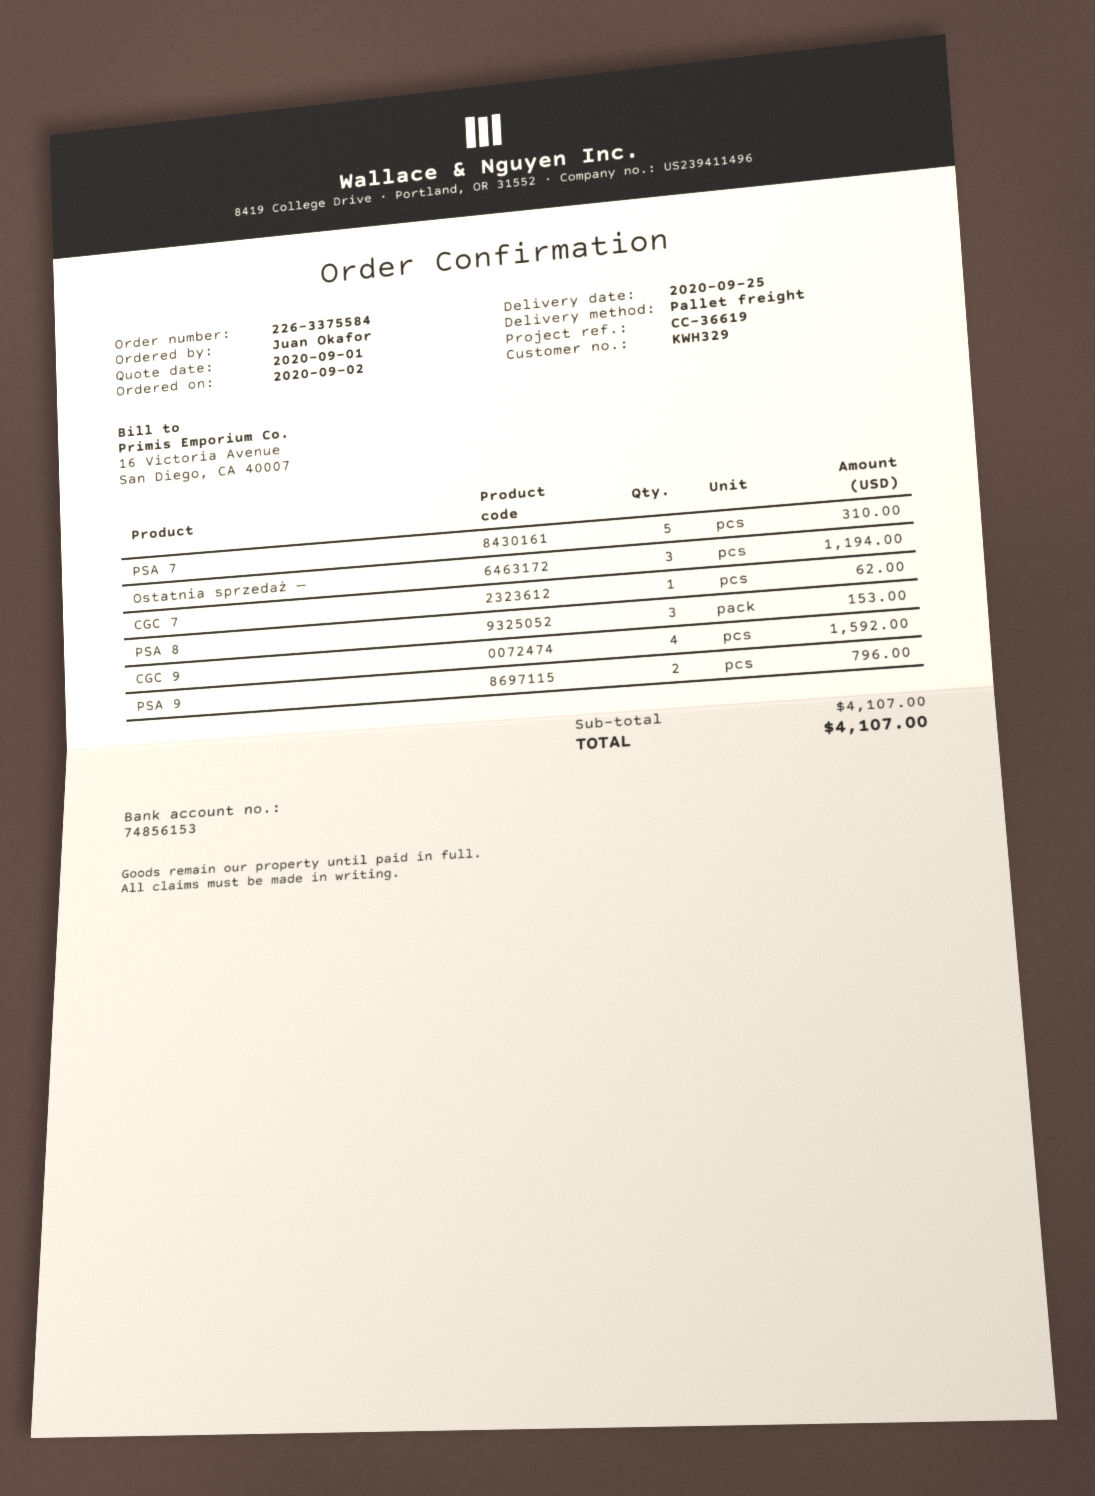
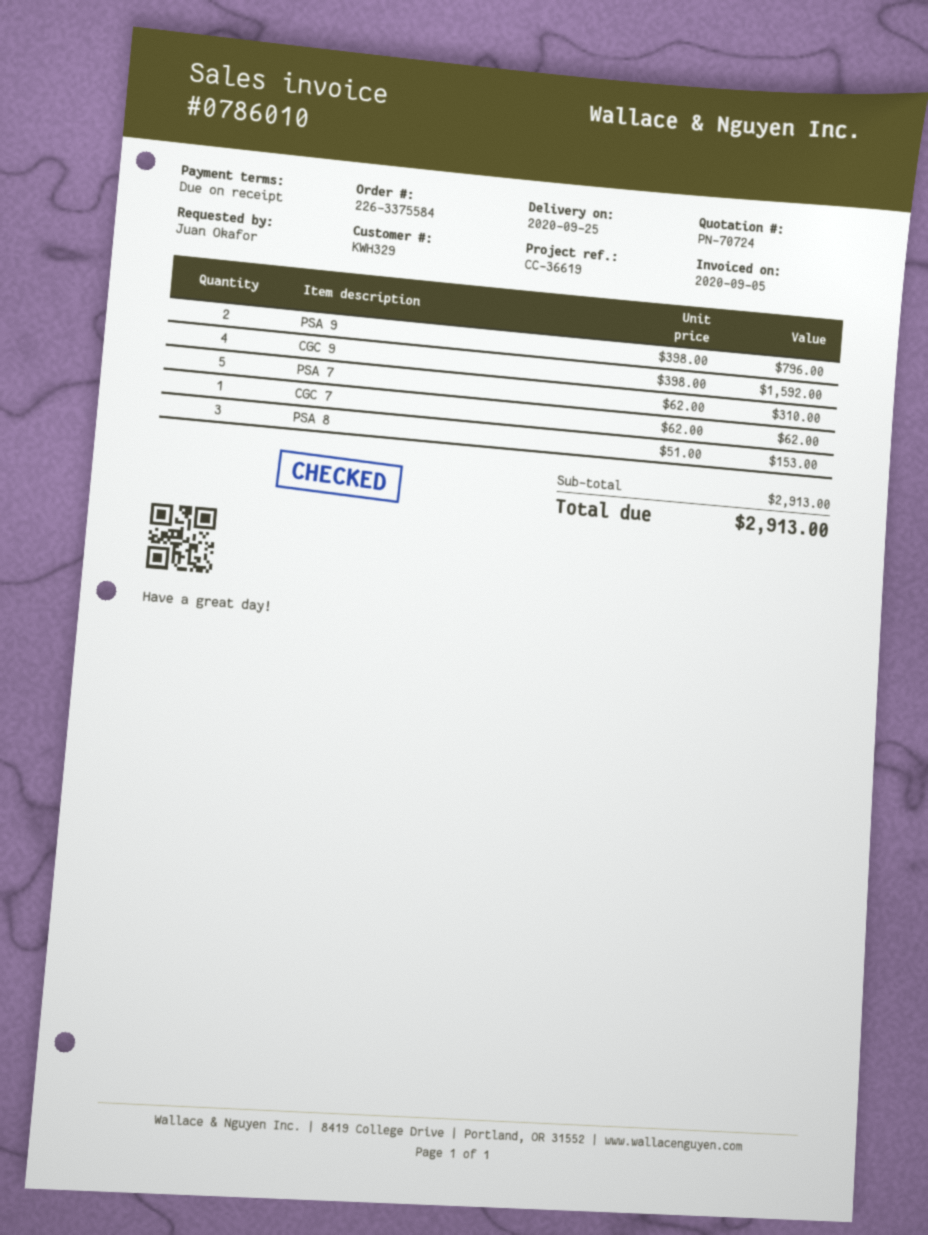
Ostatnia sprzedaż —: 3 for 1194.00 -> none
subtotal: 4107.00 -> 2913.00
total: 4107.00 -> 2913.00

